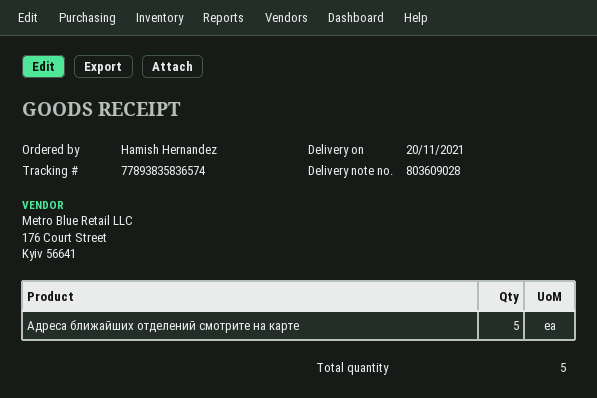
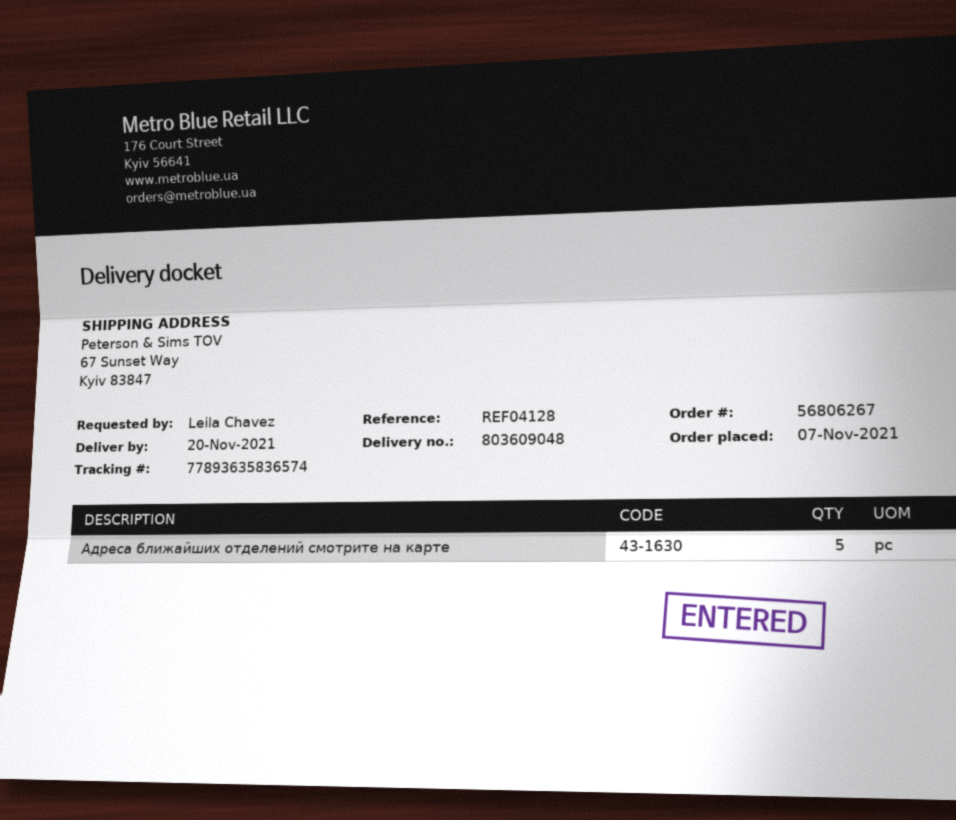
delivery note number: 803609028 -> 803609048
ordered by: Hamish Hernandez -> Leila Chavez
tracking number: 77893835836574 -> 77893635836574

